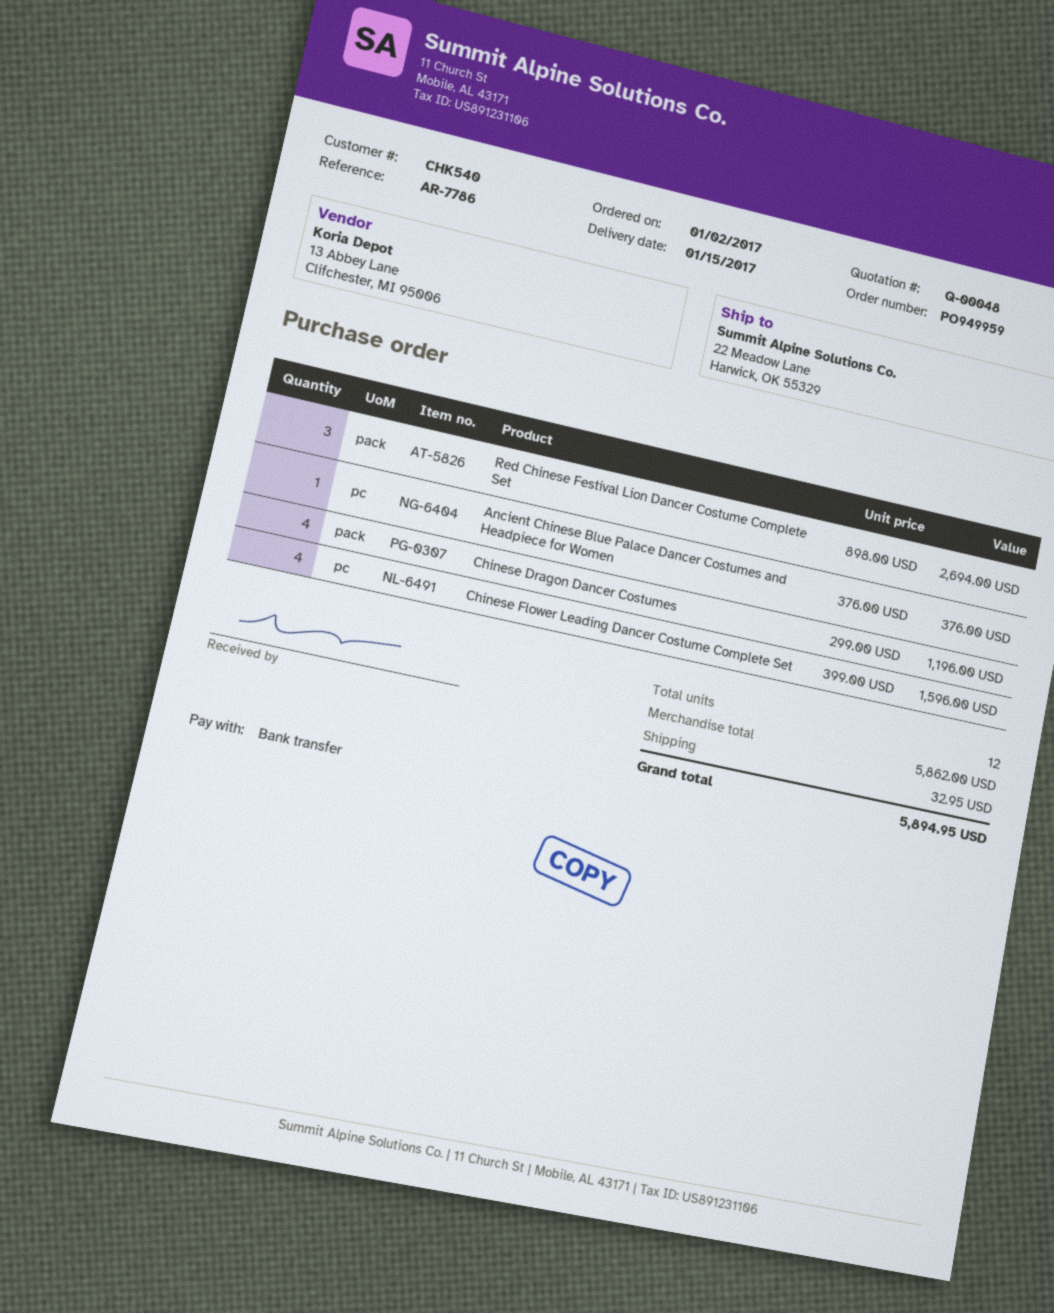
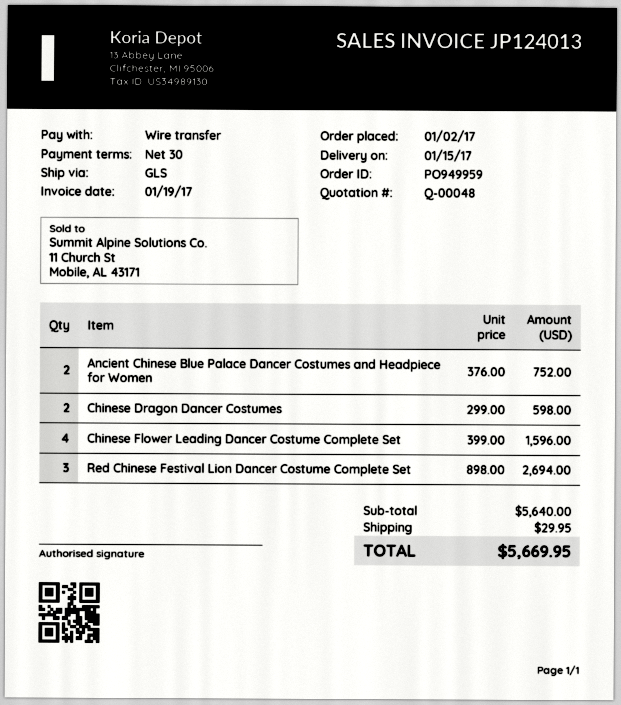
Ancient Chinese Blue Palace Dancer Costumes and Headpiece for Women: 1 x 376.00 = 376.00 -> 2 x 376.00 = 752.00
Chinese Dragon Dancer Costumes: 4 x 299.00 = 1196.00 -> 2 x 299.00 = 598.00
subtotal: 5862.00 -> 5640.00
shipping: 32.95 -> 29.95
total: 5894.95 -> 5669.95

